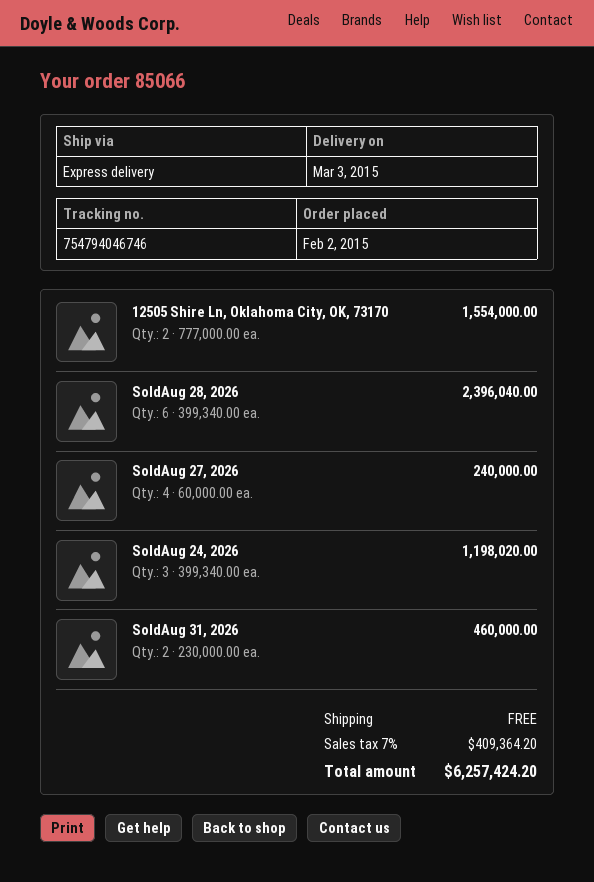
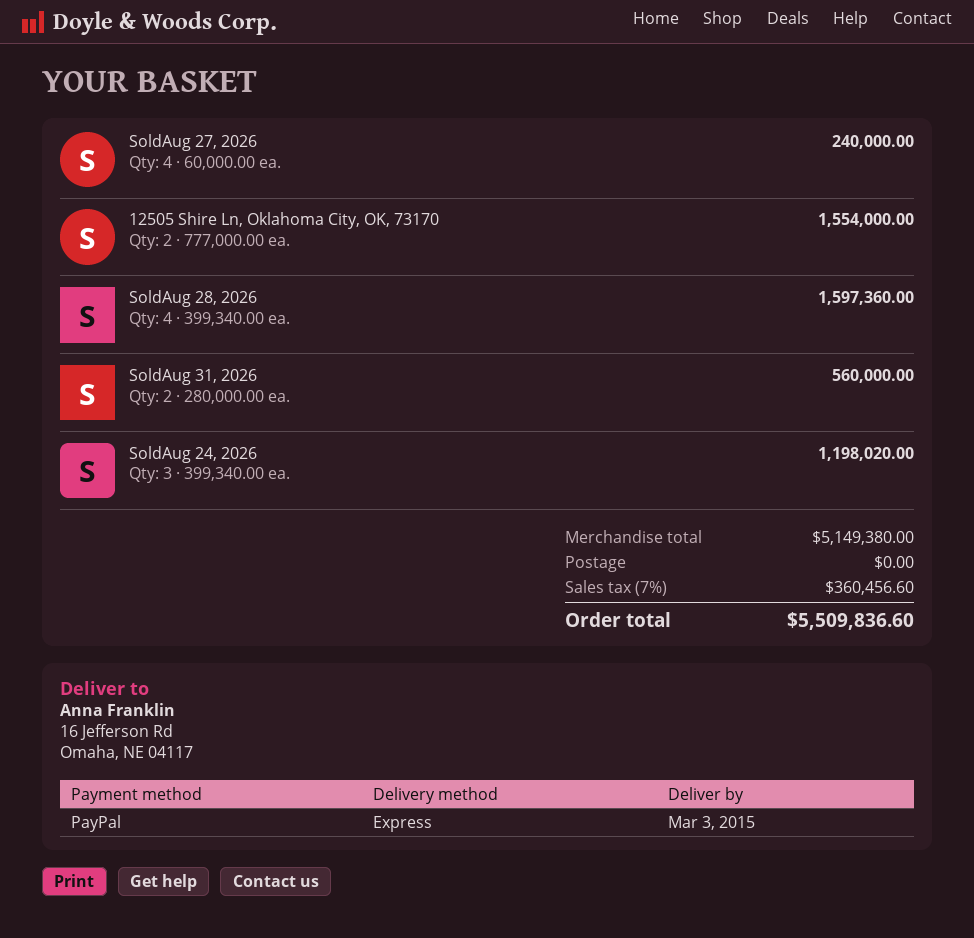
SoldAug 28, 2026: 6 x 399340.00 = 2396040.00 -> 4 x 399340.00 = 1597360.00
SoldAug 31, 2026: 2 x 230000.00 = 460000.00 -> 2 x 280000.00 = 560000.00
tax: 7% = 409364.20 -> 7% = 360456.60
total: 6257424.20 -> 5509836.60

